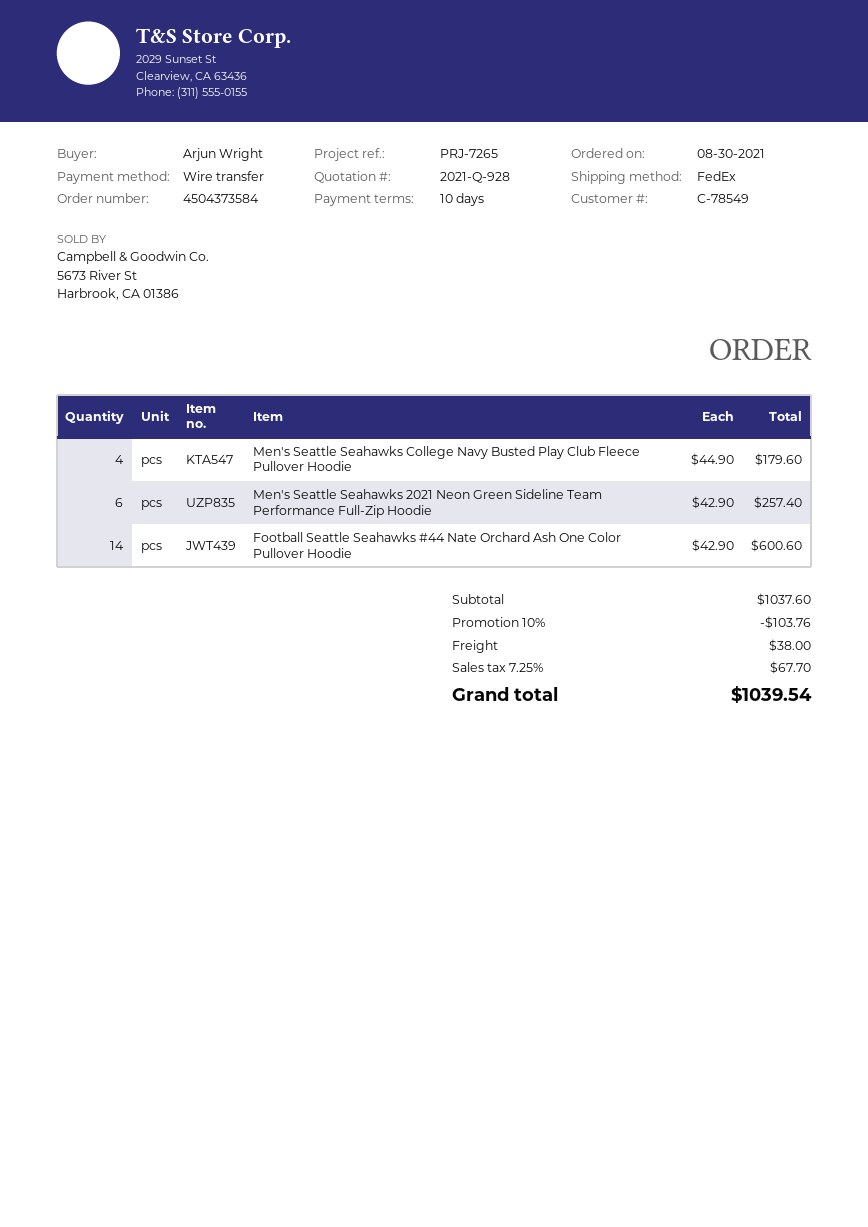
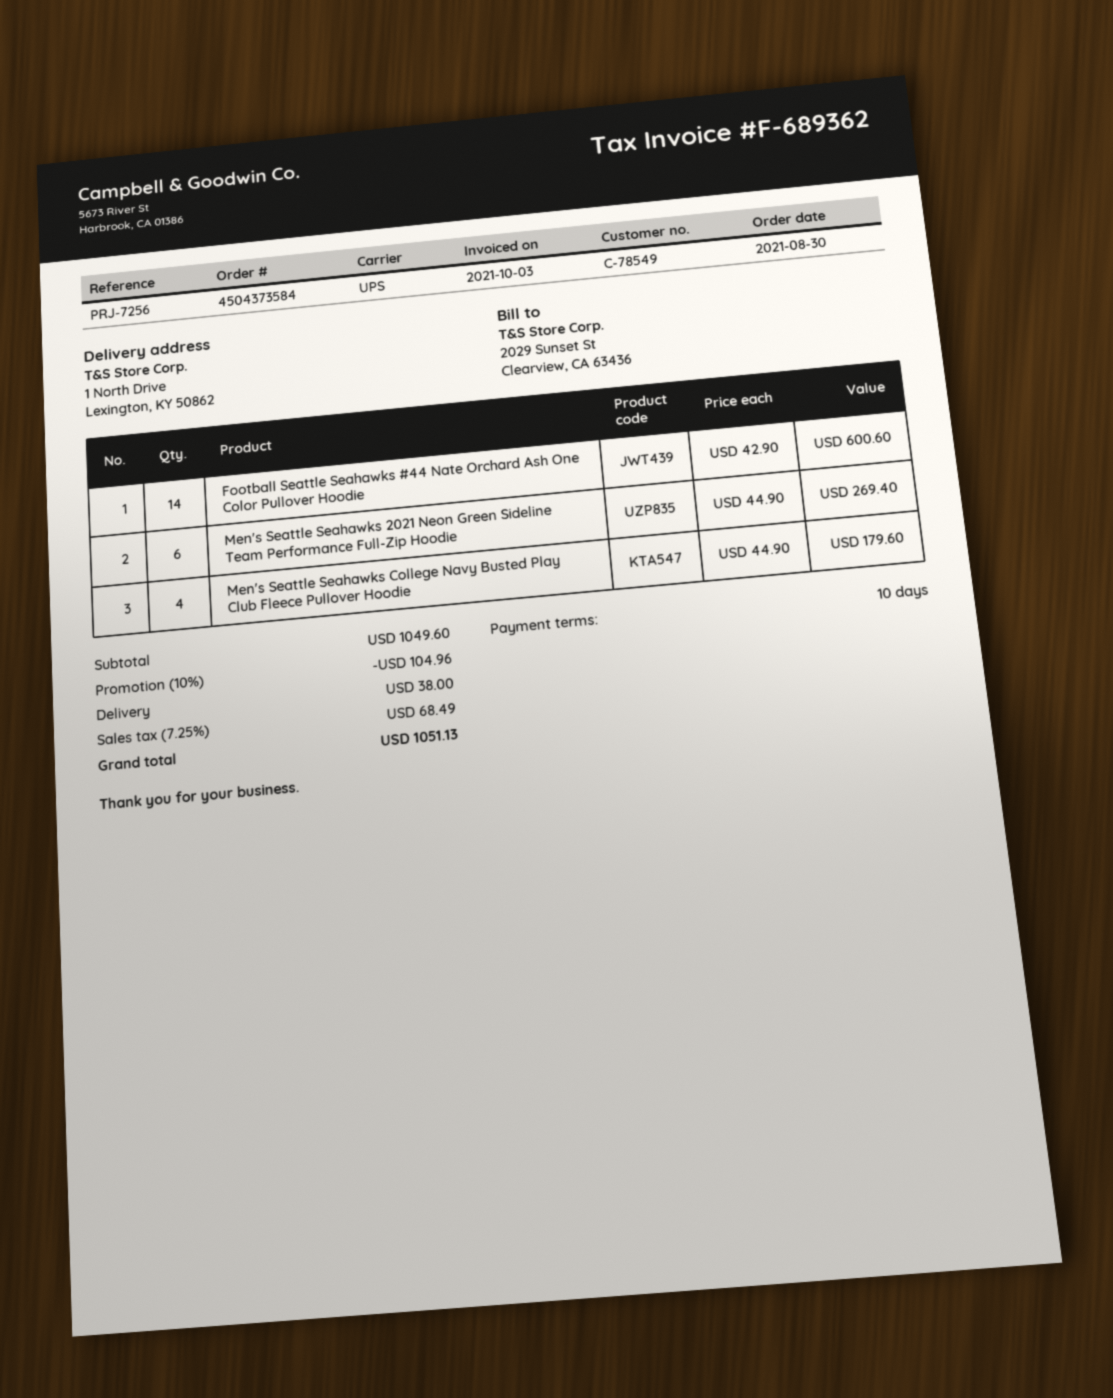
reference: PRJ-7265 -> PRJ-7256
shipping method: FedEx -> UPS
Men's Seattle Seahawks 2021 Neon Green Sideline Team Performance Full-Zip Hoodie: 6 x 42.90 = 257.40 -> 6 x 44.90 = 269.40
subtotal: 1037.60 -> 1049.60
discount: 10% = 103.76 -> 10% = 104.96
tax: 7.25% = 67.70 -> 7.25% = 68.49
total: 1039.54 -> 1051.13

